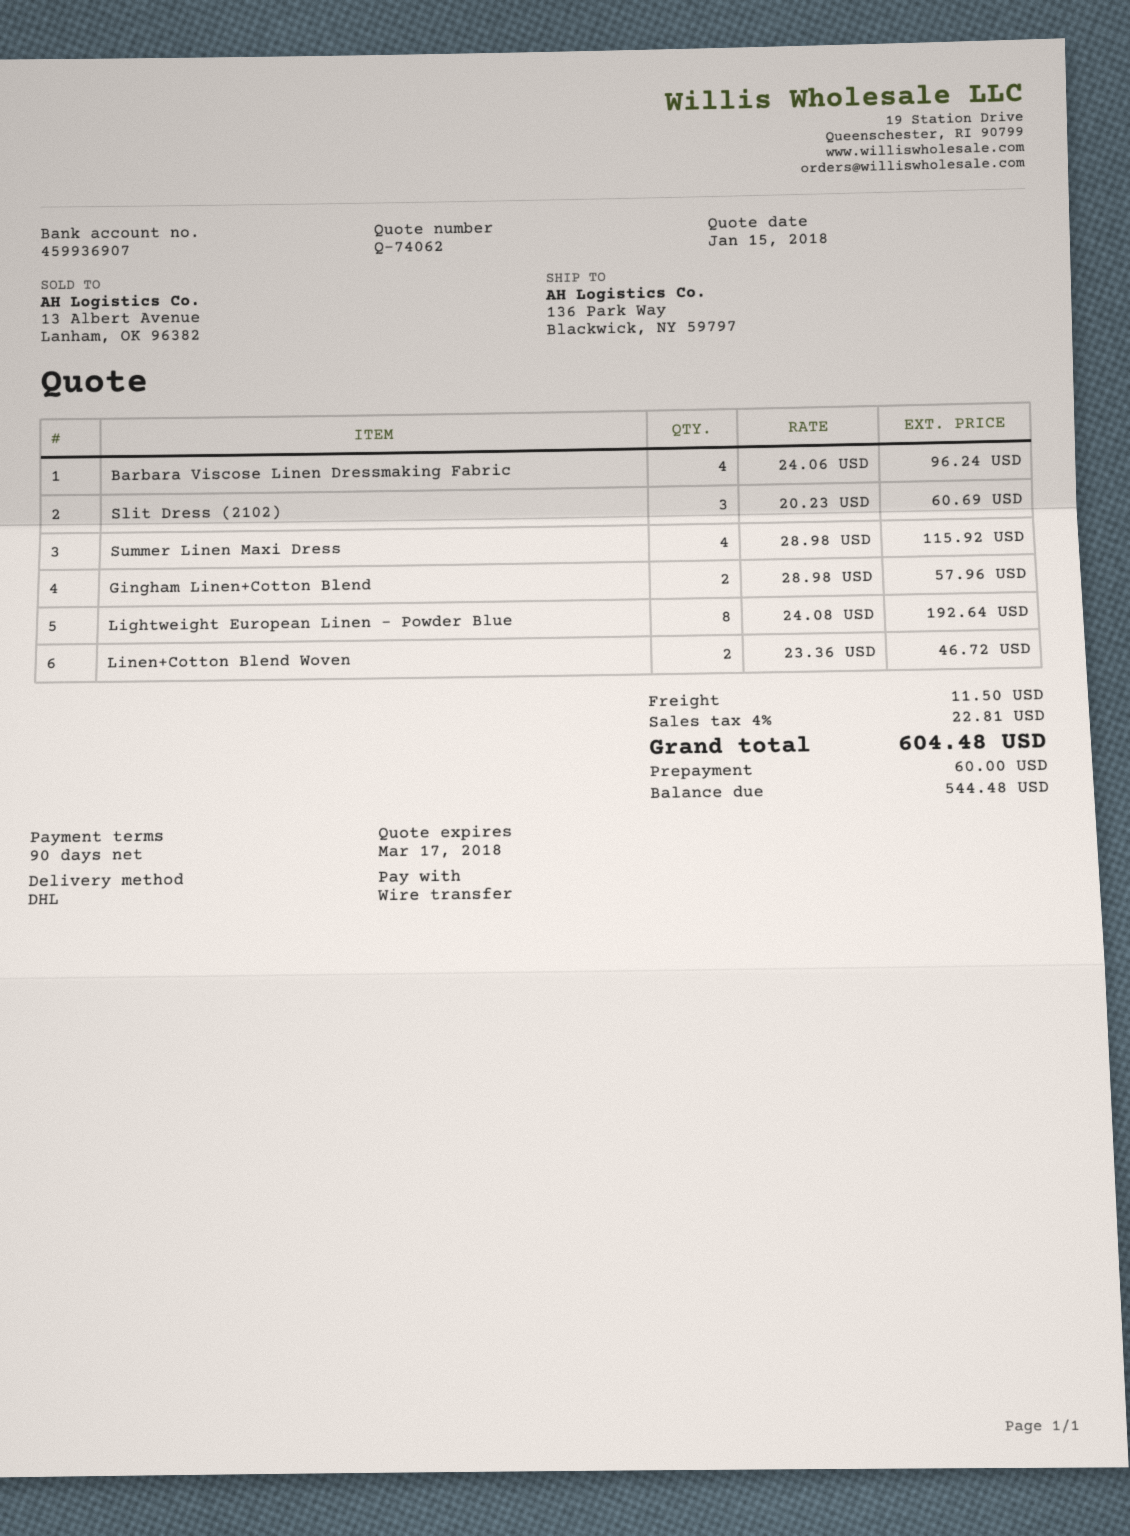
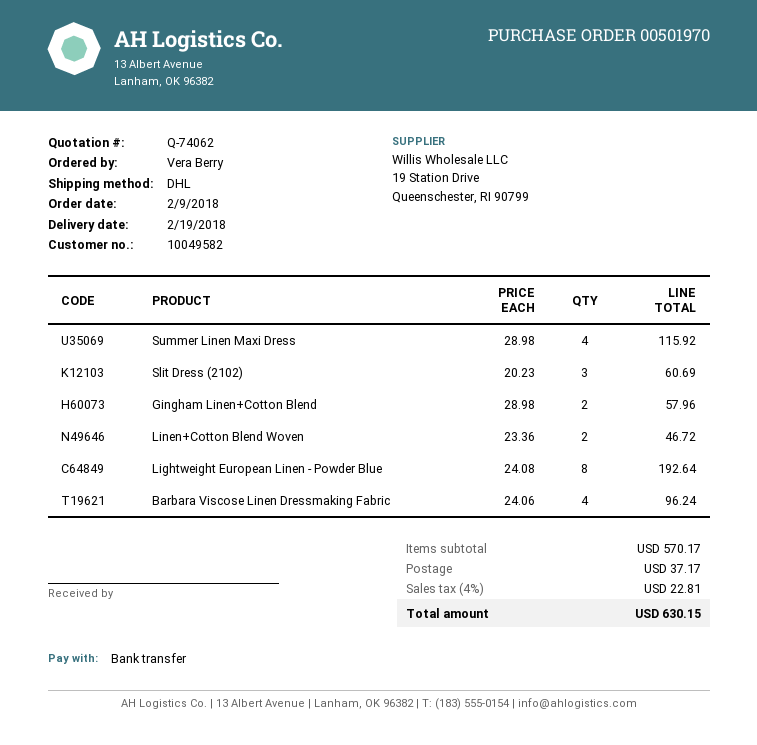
shipping: 11.50 -> 37.17
total: 604.48 -> 630.15

